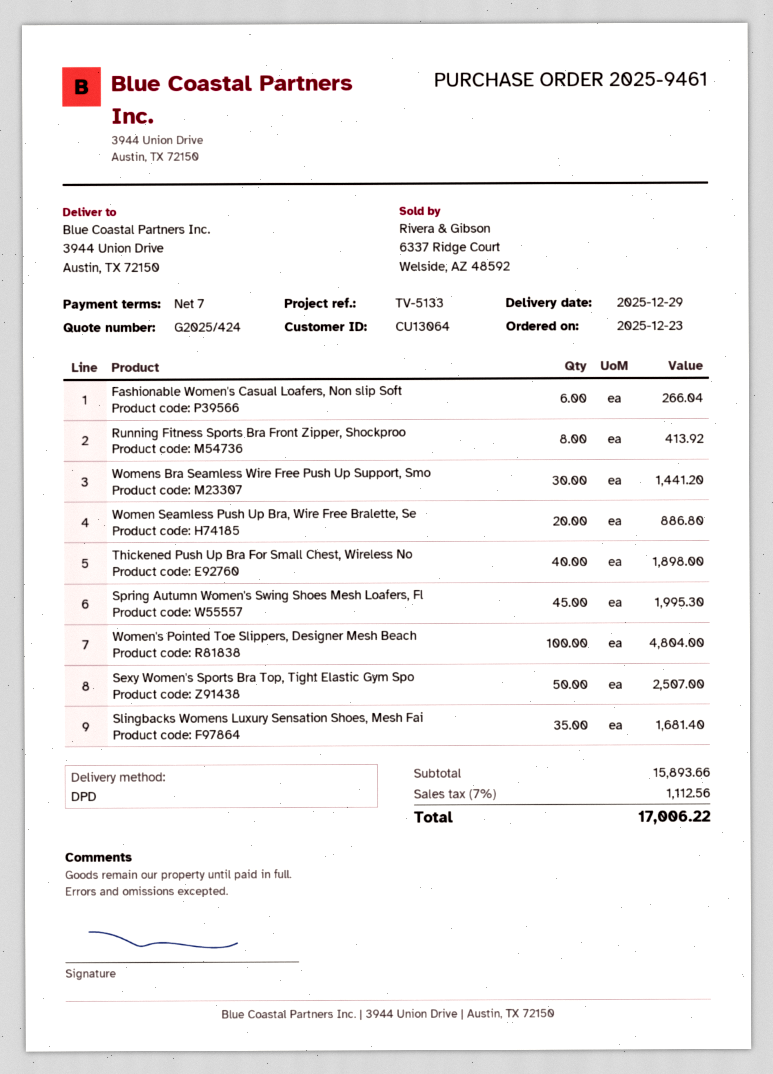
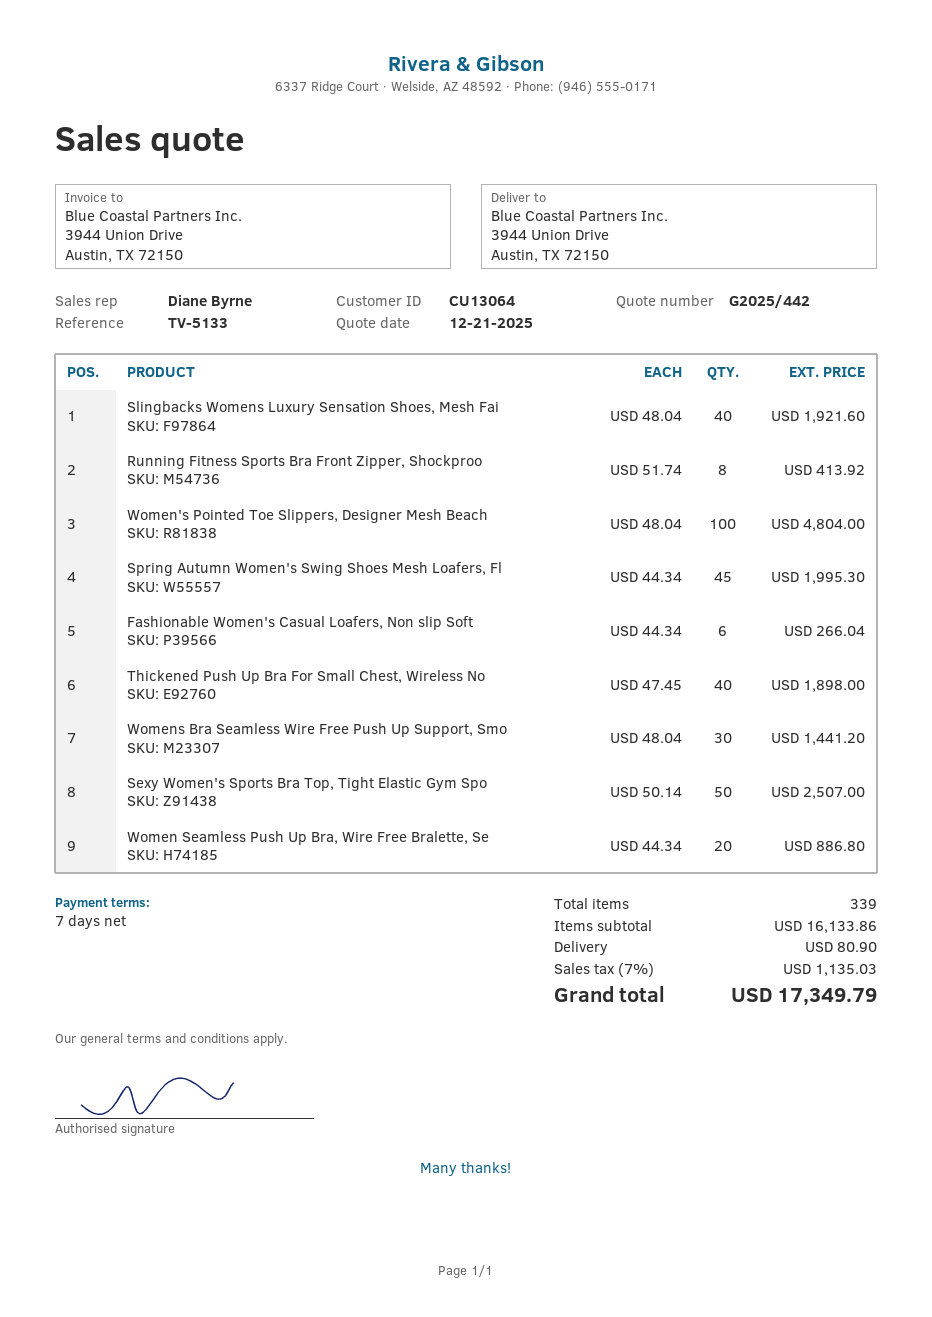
quote number: G2025/424 -> G2025/442
Slingbacks Womens Luxury Sensation Shoes, Mesh Fai: 35 for 1681.40 -> 40 for 1921.60
subtotal: 15893.66 -> 16133.86
shipping: none -> 80.90
tax: 7% = 1112.56 -> 7% = 1135.03
total: 17006.22 -> 17349.79

